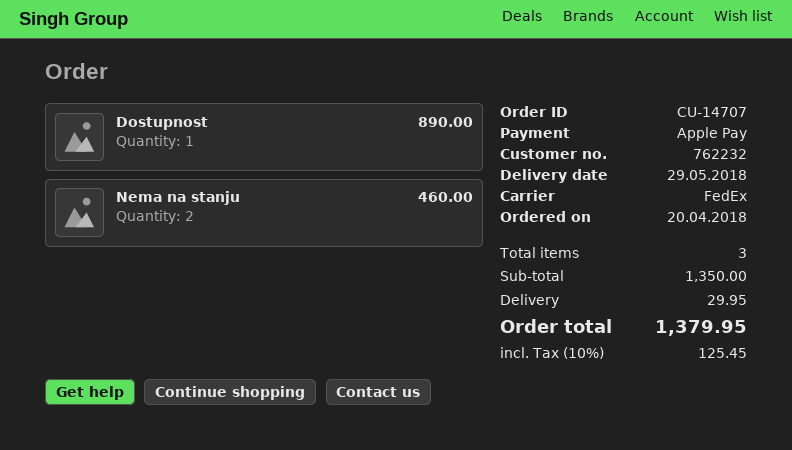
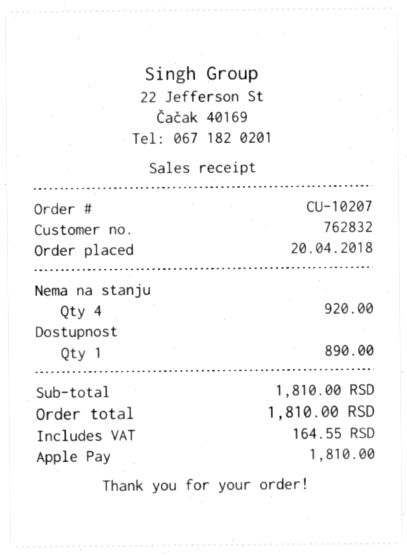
order number: CU-14707 -> CU-10207
customer number: 762232 -> 762832
Nema na stanju: 2 for 460.00 -> 4 for 920.00
subtotal: 1350.00 -> 1810.00
shipping: 29.95 -> none
tax: 125.45 -> 164.55
total: 1379.95 -> 1810.00

